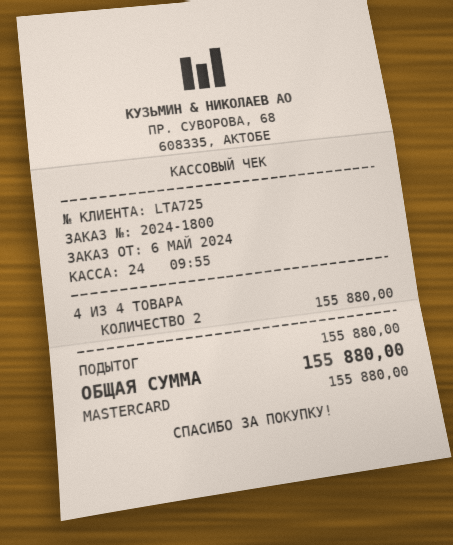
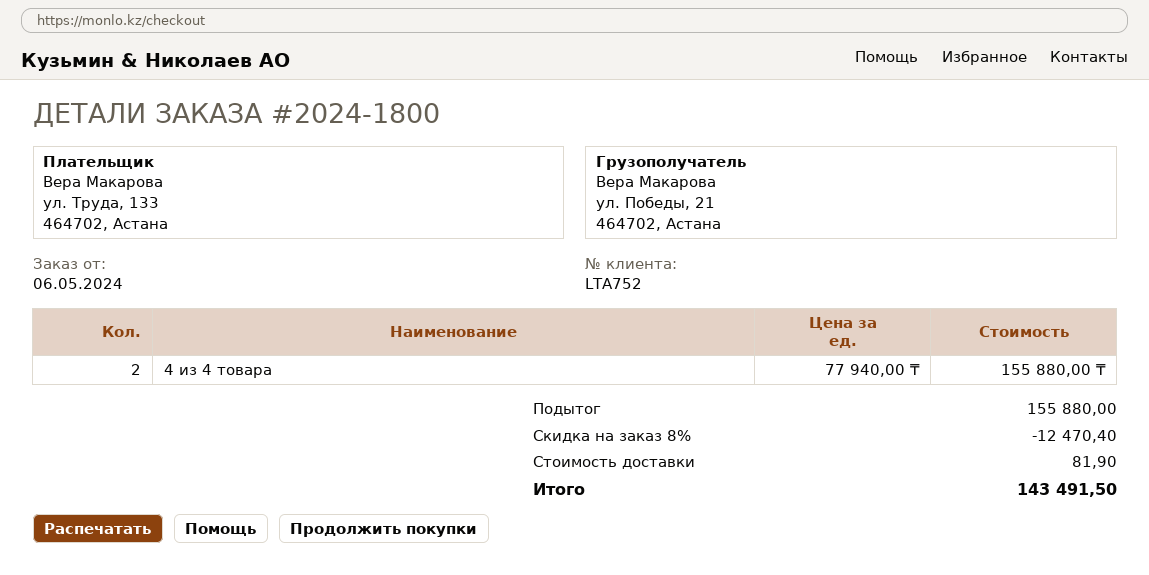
customer number: LTA725 -> LTA752
discount: none -> 8% = 12470.40
shipping: none -> 81.90
total: 155880.00 -> 143491.50

